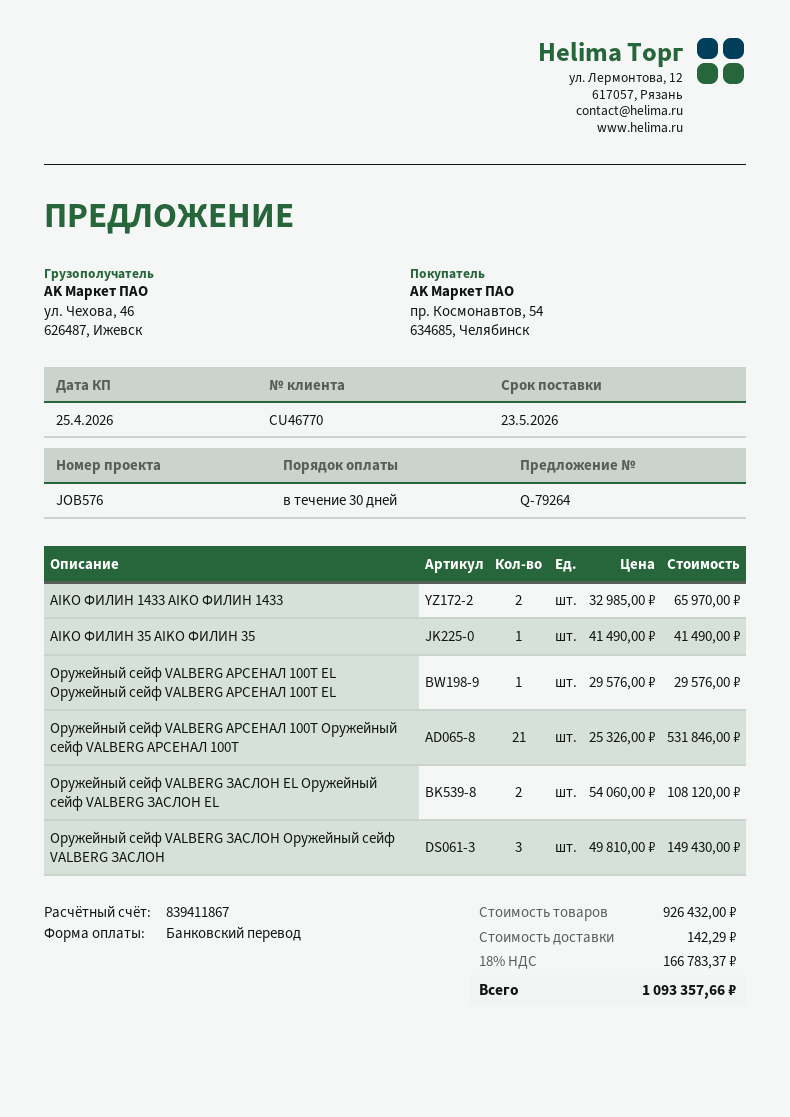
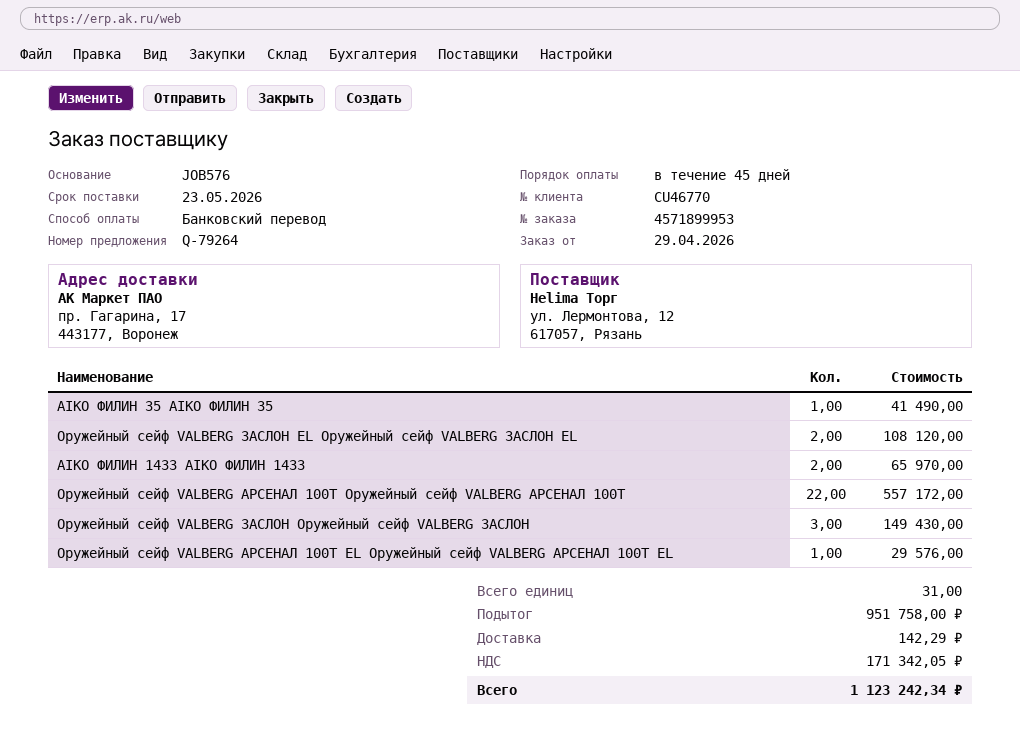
payment terms: 30 days -> 45 days
ship to: ул. Чехова, 46, 626487, Ижевск -> пр. Гагарина, 17, 443177, Воронеж
Оружейный сейф VALBERG АРСЕНАЛ 100Т Оружейный сейф VALBERG АРСЕНАЛ 100Т: 21 for 531846.00 -> 22 for 557172.00
subtotal: 926432.00 -> 951758.00
tax: 166783.37 -> 171342.05
total: 1093357.66 -> 1123242.34

